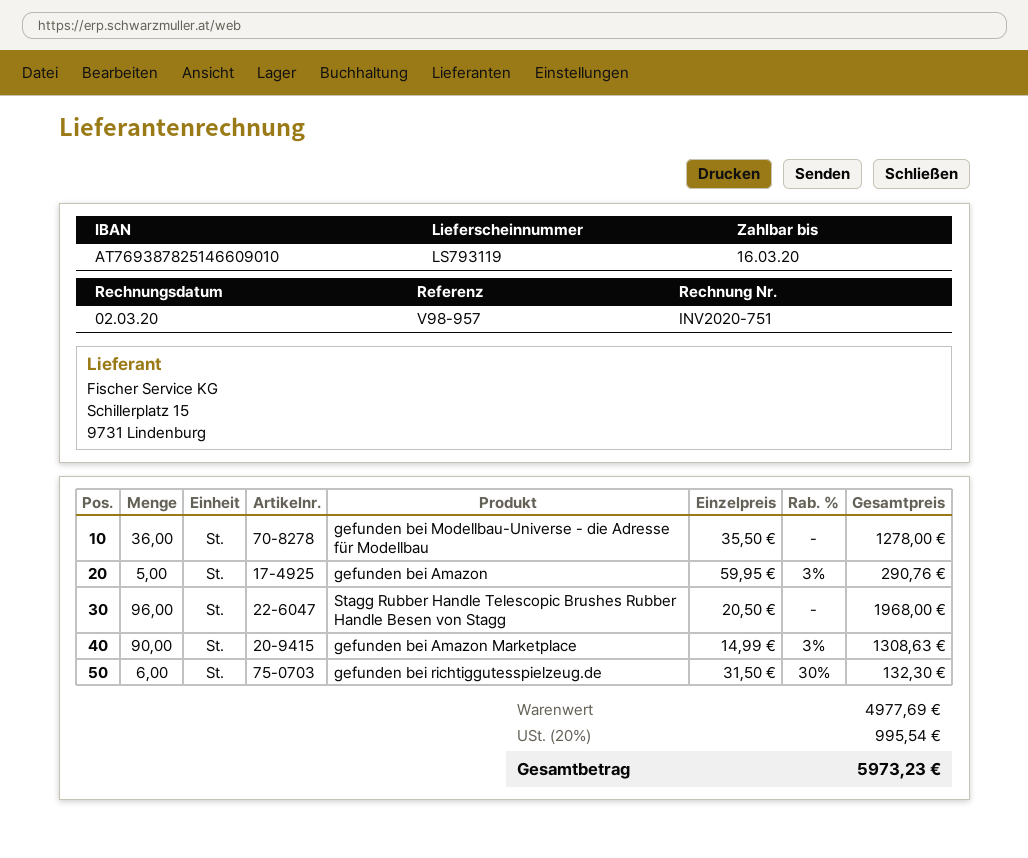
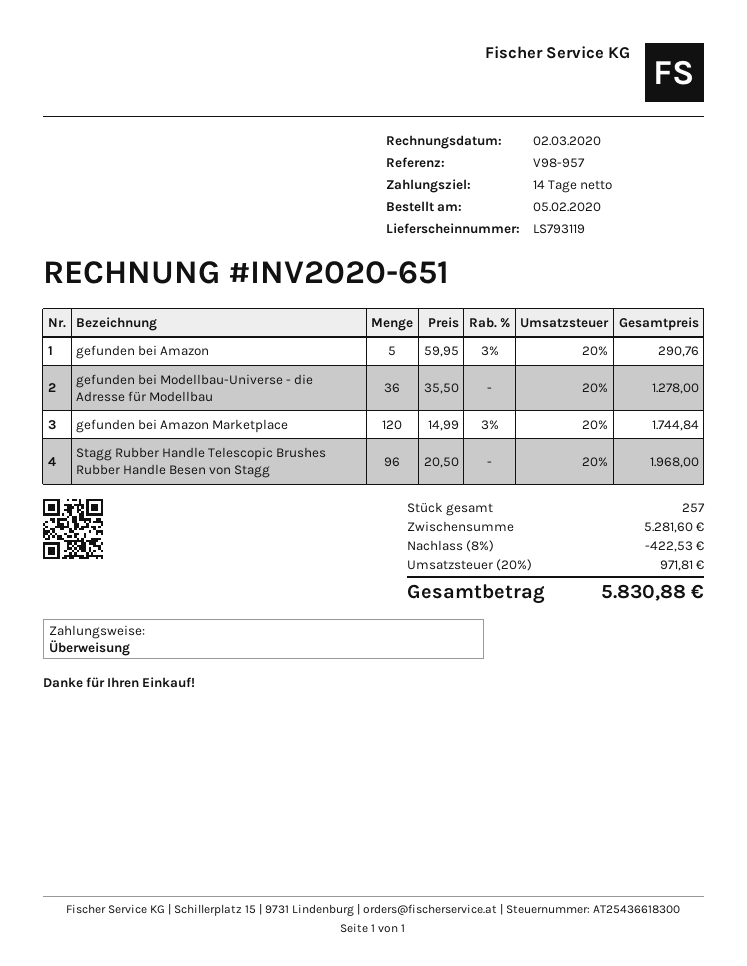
invoice number: INV2020-751 -> INV2020-651
gefunden bei Amazon Marketplace: 90 x 14.99 - 3% = 1308.63 -> 120 x 14.99 - 3% = 1744.84
gefunden bei richtiggutesspielzeug.de: 6 x 31.50 - 30% = 132.30 -> none
subtotal: 4977.69 -> 5281.60
discount: none -> 8% = 422.53
tax: 20% = 995.54 -> 20% = 971.81
total: 5973.23 -> 5830.88

